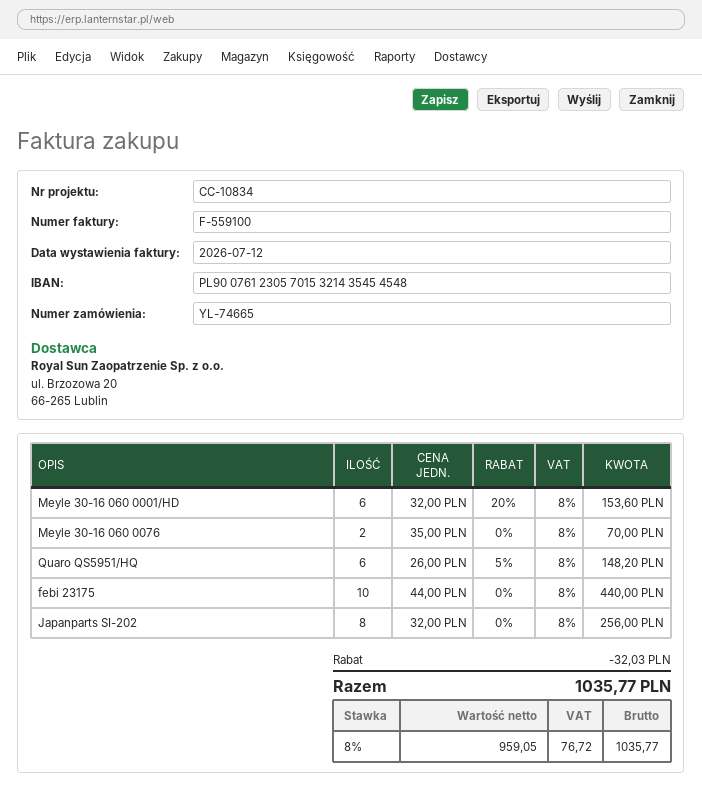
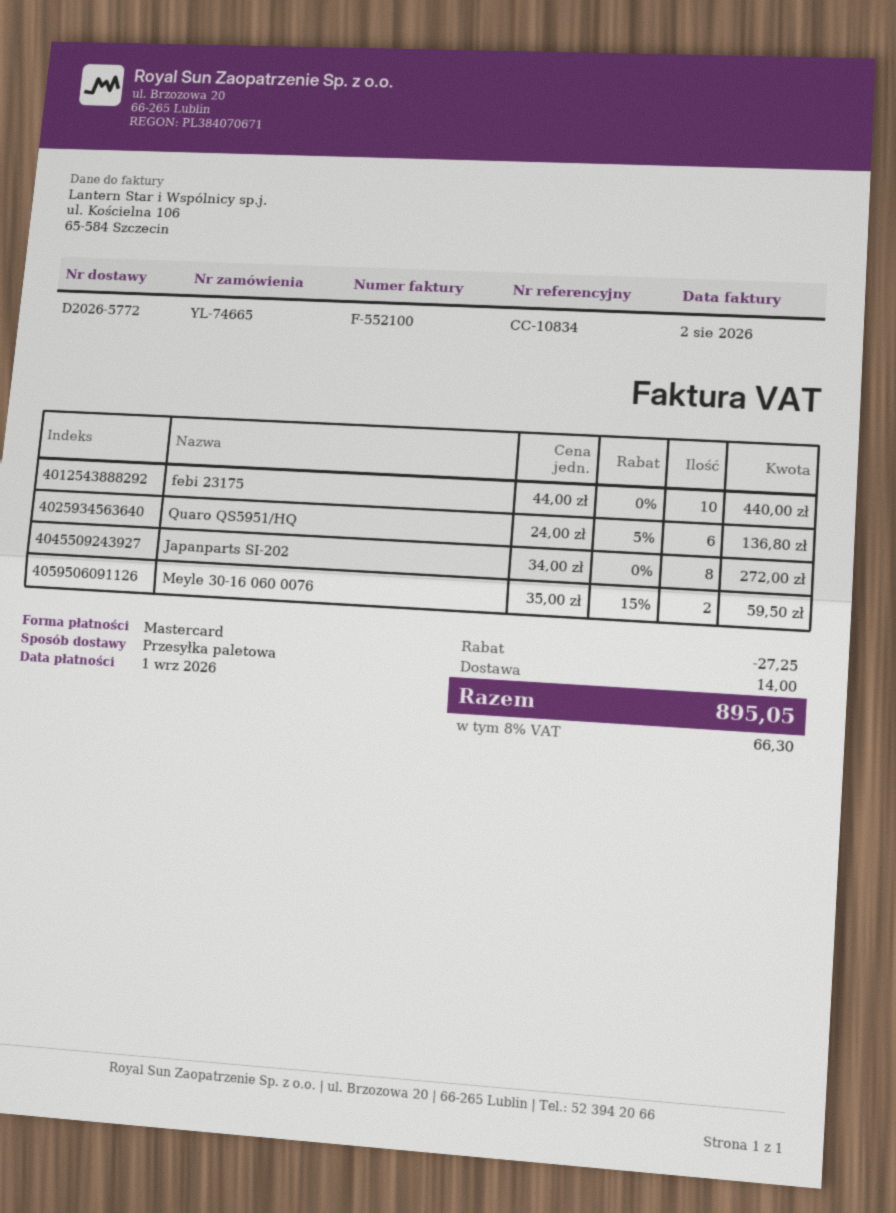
invoice number: F-559100 -> F-552100
invoice date: 2026-07-12 -> 2026-08-02
Meyle 30-16 060 0001/HD: 6 x 32.00 - 20% = 153.60 -> none
Meyle 30-16 060 0076: 2 x 35.00 = 70.00 -> 2 x 35.00 - 15% = 59.50
Quaro QS5951/HQ: 6 x 26.00 - 5% = 148.20 -> 6 x 24.00 - 5% = 136.80
Japanparts SI-202: 8 x 32.00 = 256.00 -> 8 x 34.00 = 272.00
discount: 32.03 -> 27.25
shipping: none -> 14.00
tax: 8% = 76.72 -> 8% = 66.30
total: 1035.77 -> 895.05

